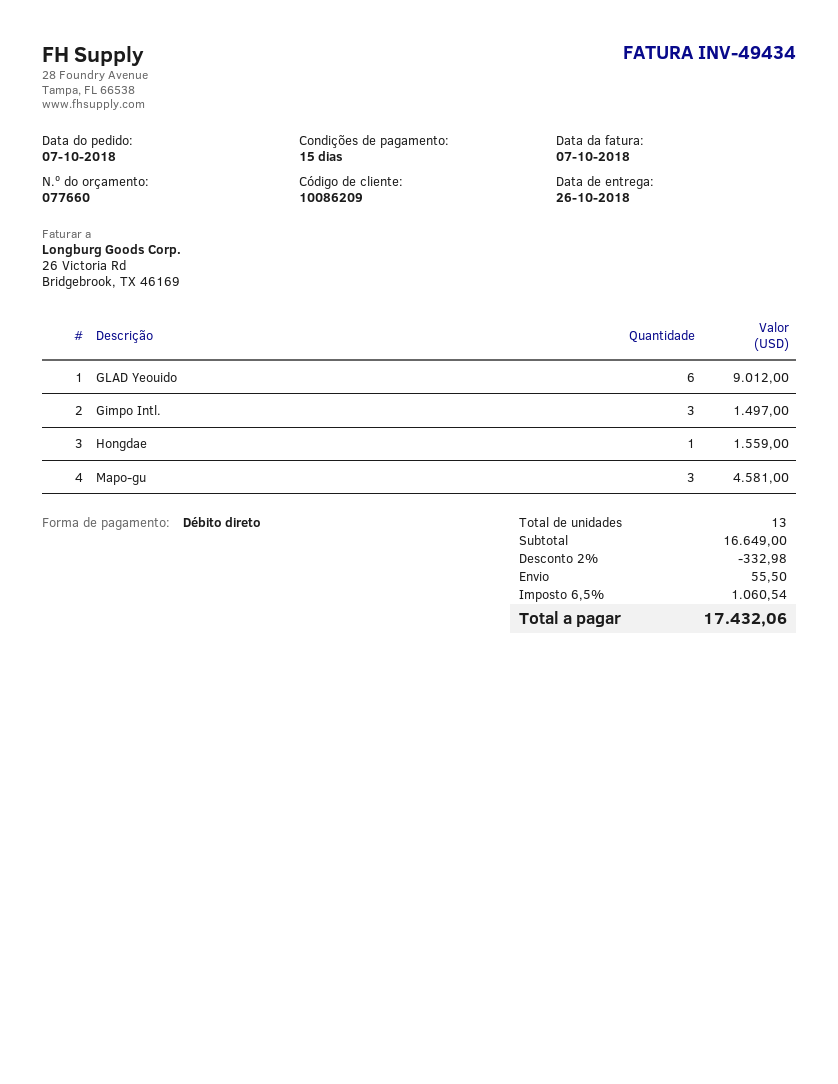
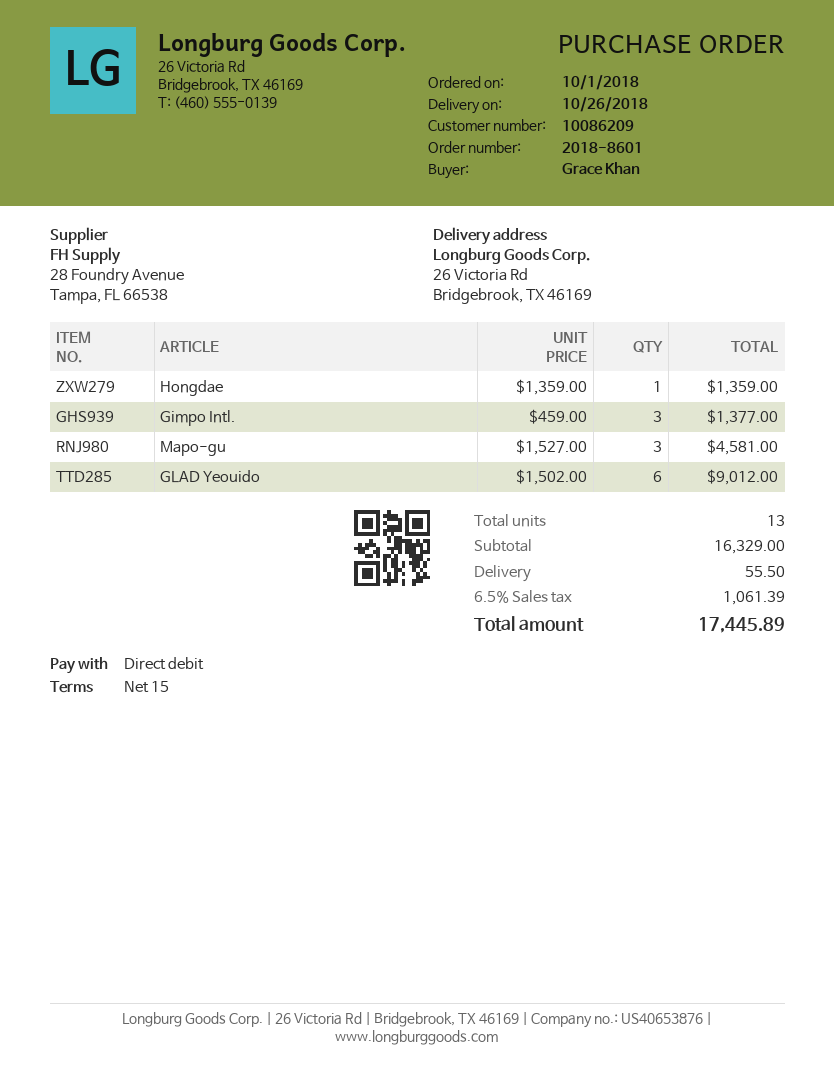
order date: 2018-10-07 -> 2018-10-01
Gimpo Intl.: 3 for 1497.00 -> 3 for 1377.00
Hongdae: 1 for 1559.00 -> 1 for 1359.00
subtotal: 16649.00 -> 16329.00
discount: 2% = 332.98 -> none
tax: 6.5% = 1060.54 -> 6.5% = 1061.39
total: 17432.06 -> 17445.89

